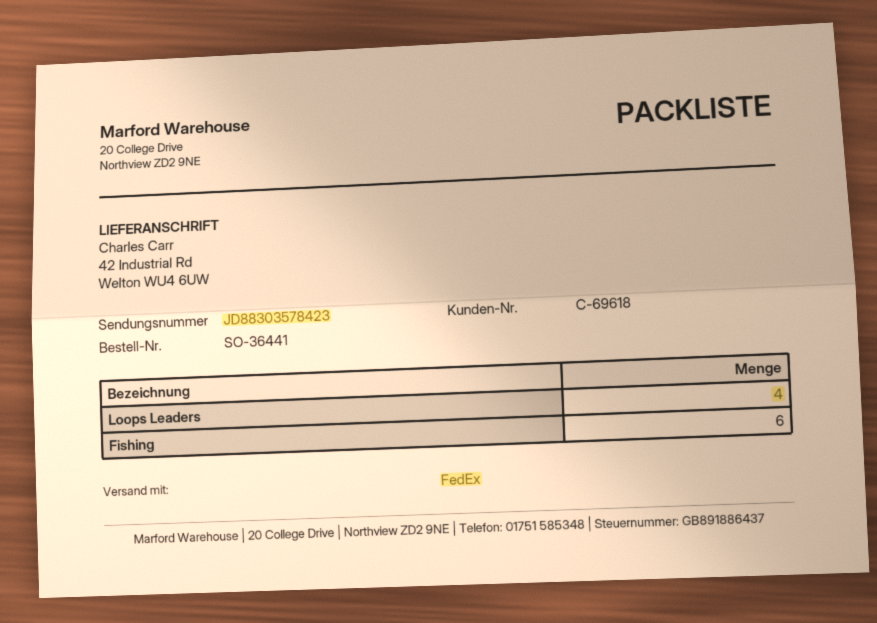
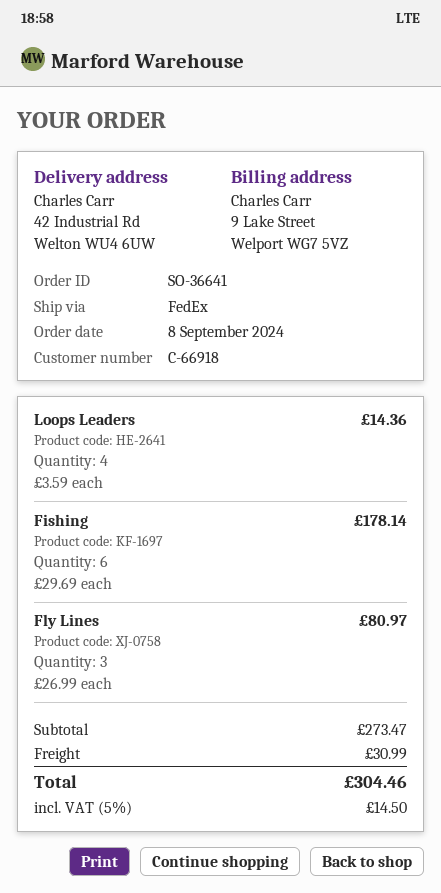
order number: SO-36441 -> SO-36641
customer number: C-69618 -> C-66918
Fly Lines: none -> 3

